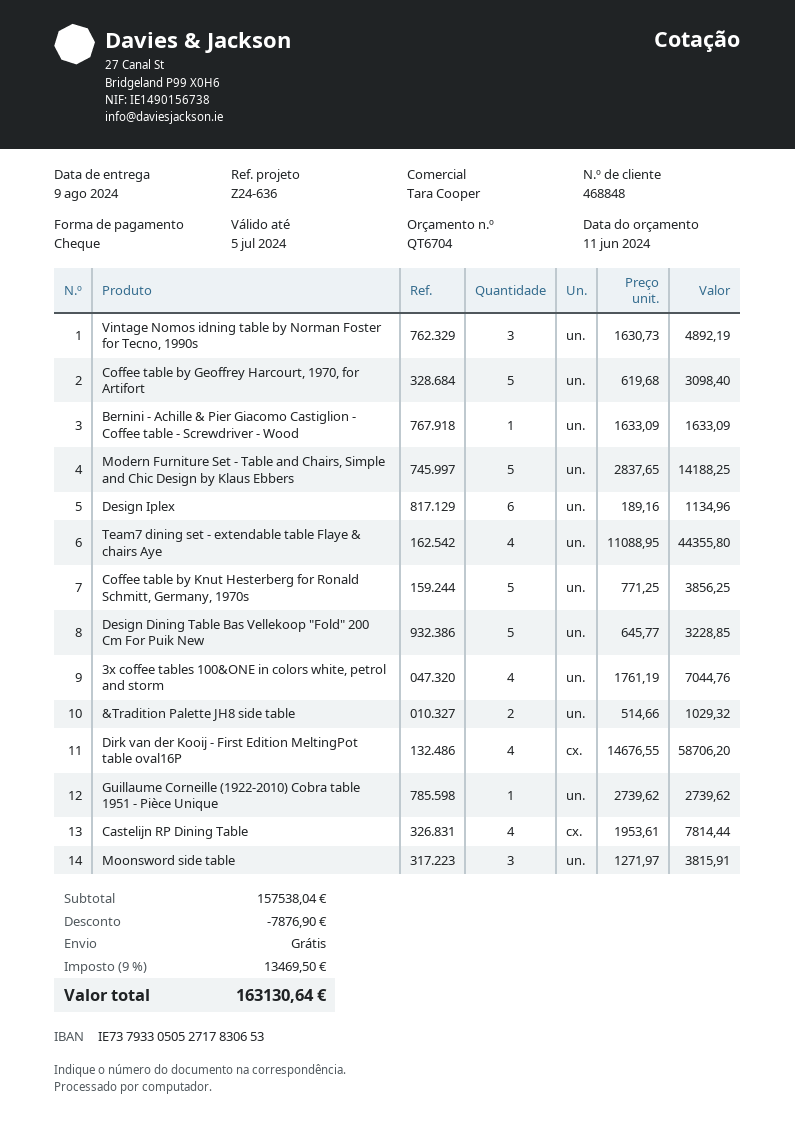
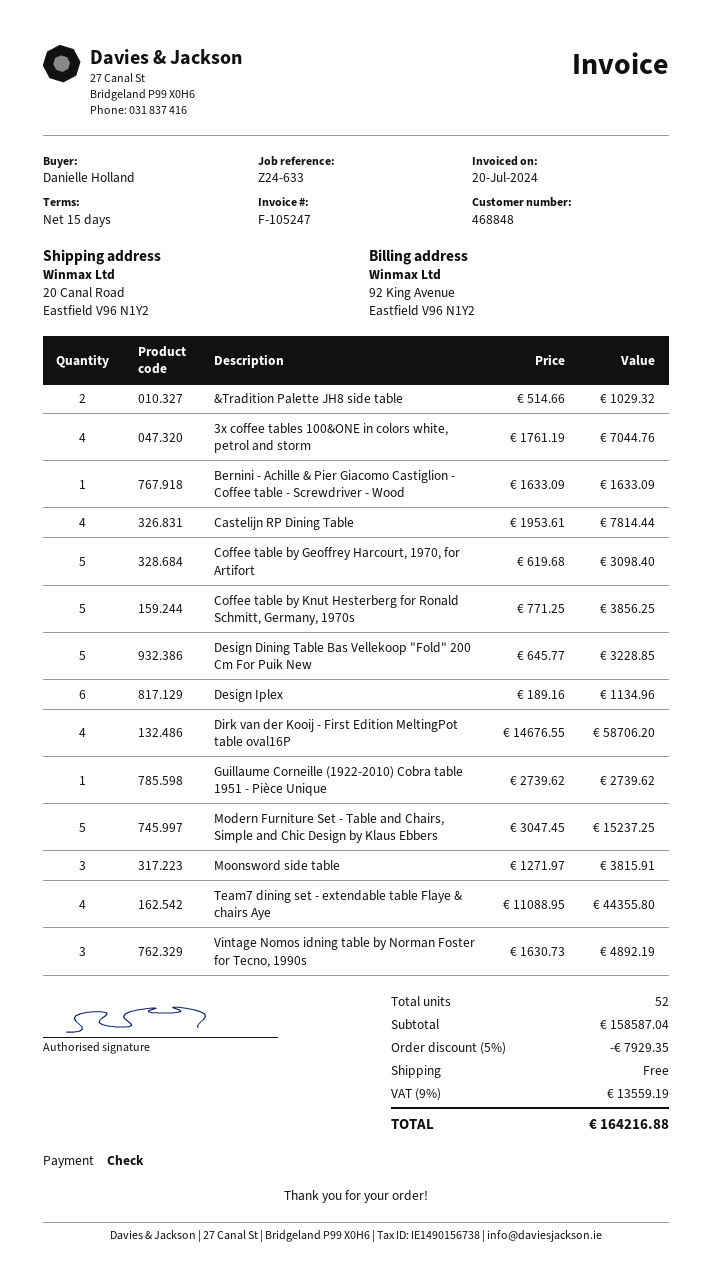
reference: Z24-636 -> Z24-633
Modern Furniture Set - Table and Chairs, Simple and Chic Design by Klaus Ebbers: 5 x 2837.65 = 14188.25 -> 5 x 3047.45 = 15237.25
subtotal: 157538.04 -> 158587.04
discount: 7876.90 -> 7929.35
tax: 9% = 13469.50 -> 9% = 13559.19
total: 163130.64 -> 164216.88

